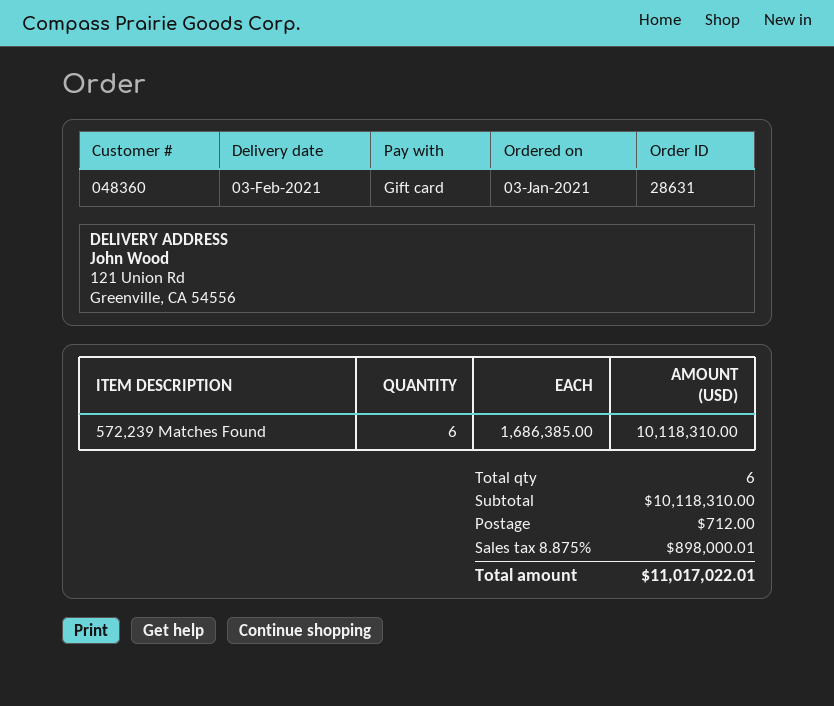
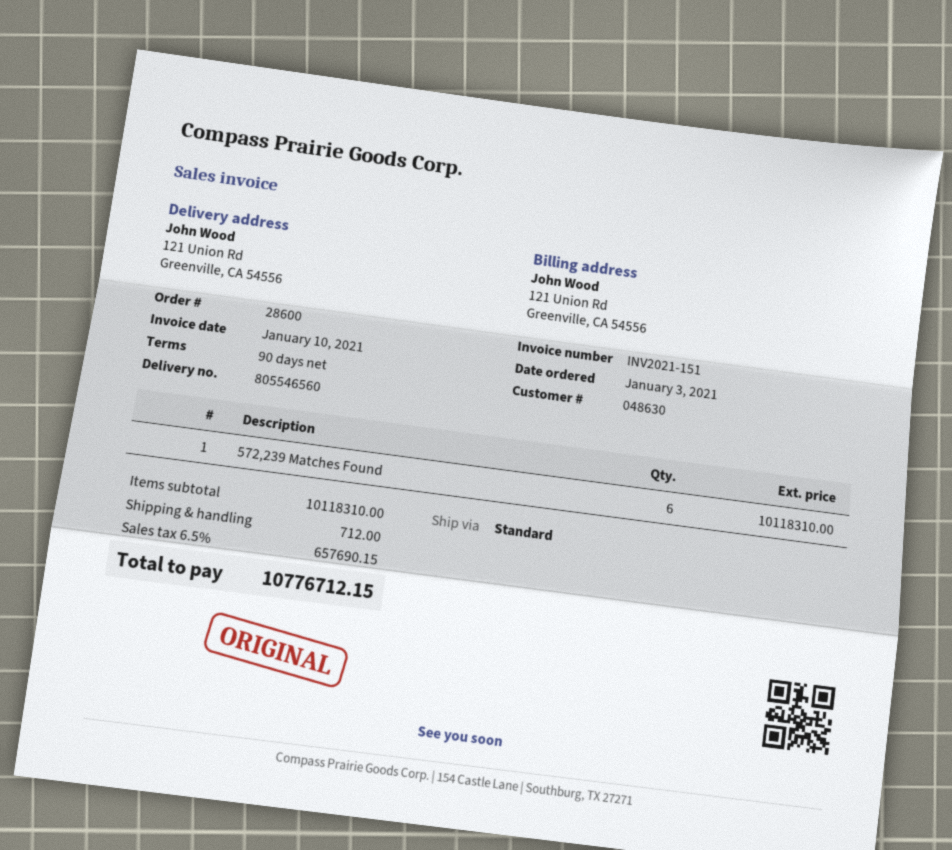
order number: 28631 -> 28600
customer number: 048360 -> 048630
tax: 8.875% = 898000.01 -> 6.5% = 657690.15
total: 11017022.01 -> 10776712.15

